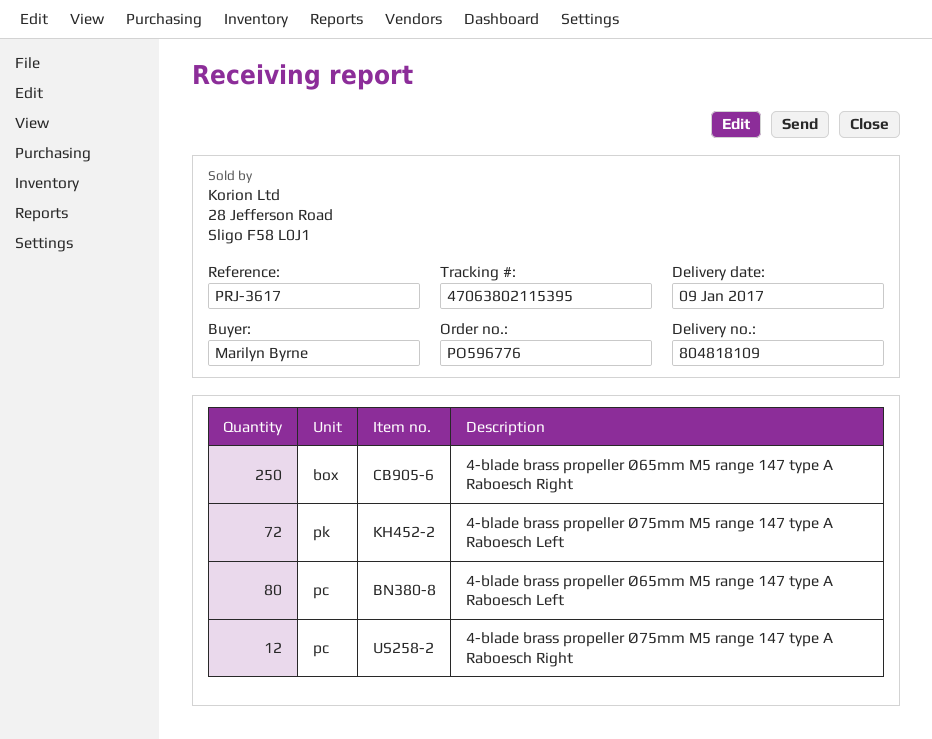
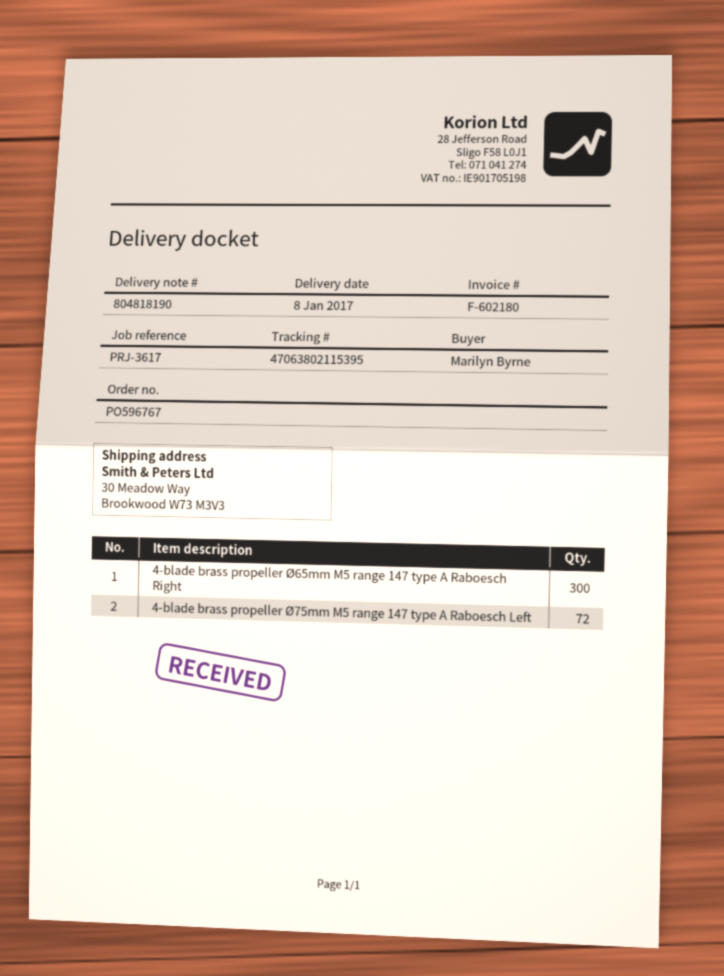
order number: PO596776 -> PO596767
delivery note number: 804818109 -> 804818190
delivery date: 2017-01-09 -> 2017-01-08
4-blade brass propeller Ø65mm M5 range 147 type A Raboesch Right: 250 -> 300
4-blade brass propeller Ø65mm M5 range 147 type A Raboesch Left: 80 -> none
4-blade brass propeller Ø75mm M5 range 147 type A Raboesch Right: 12 -> none

